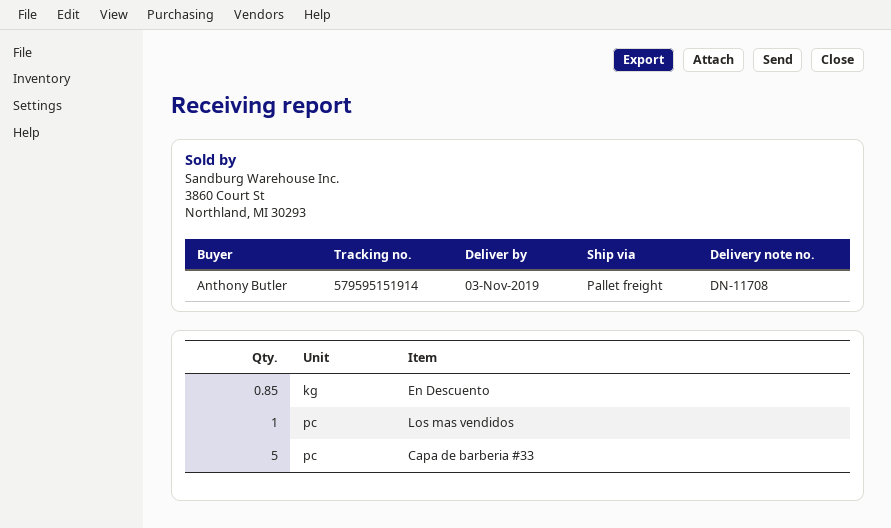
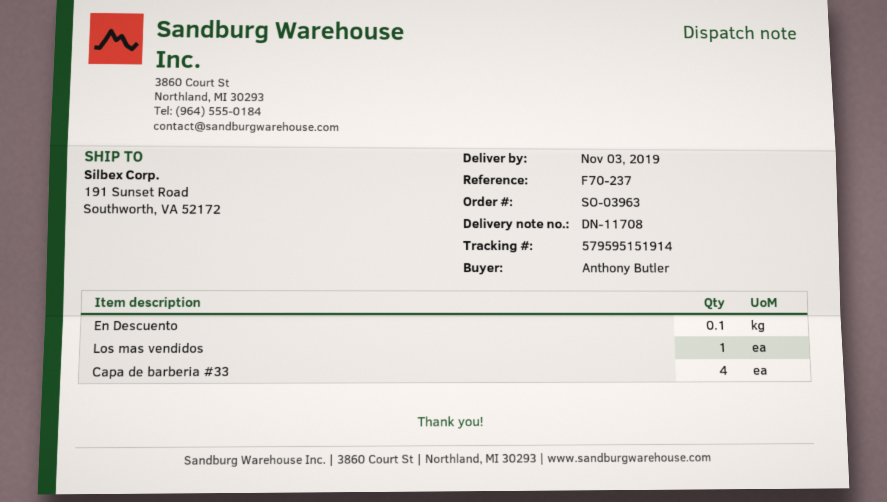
En Descuento: 0.85 -> 0.1
Capa de barberia #33: 5 -> 4

